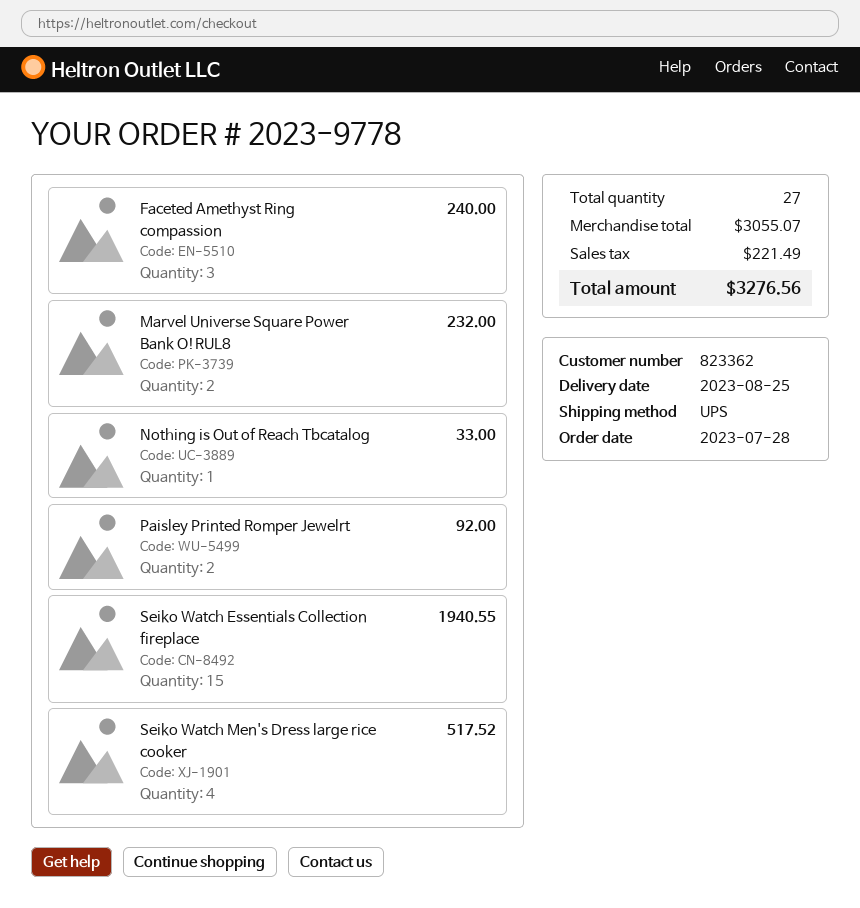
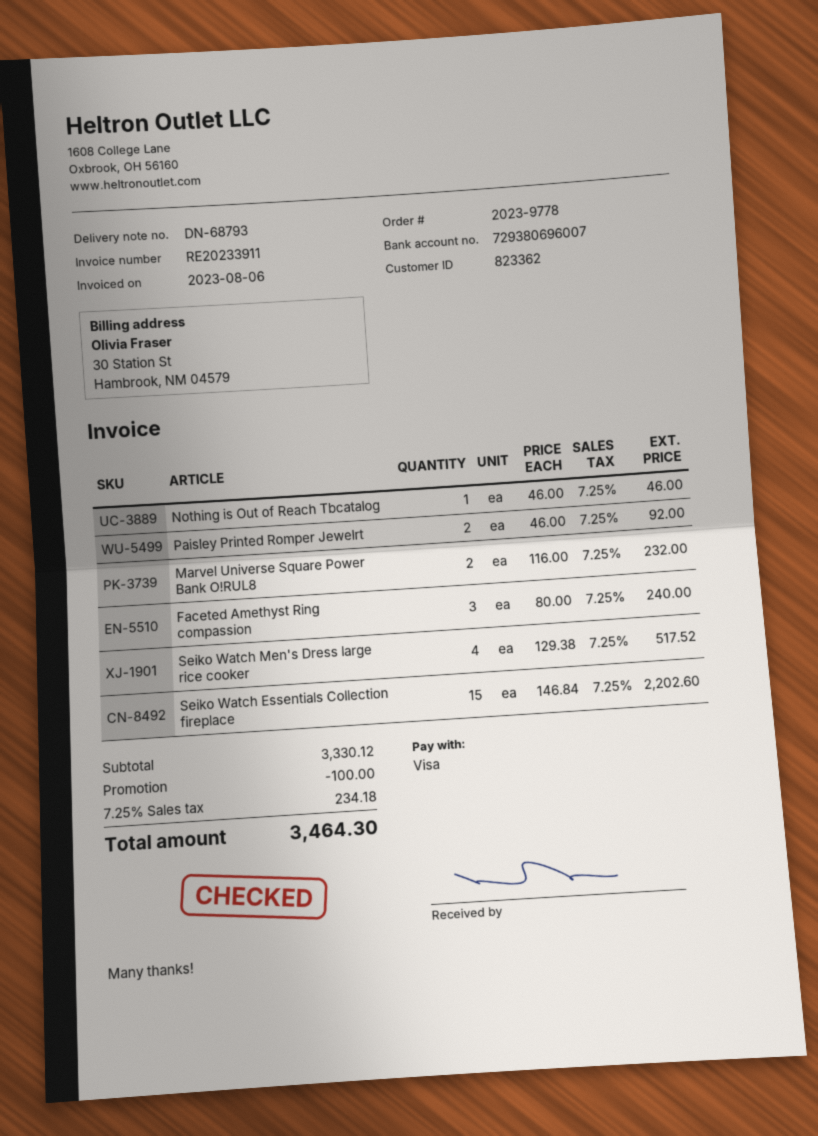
Nothing is Out of Reach Tbcatalog: 1 for 33.00 -> 1 for 46.00
Seiko Watch Essentials Collection fireplace: 15 for 1940.55 -> 15 for 2202.60
subtotal: 3055.07 -> 3330.12
discount: none -> 100.00
tax: 221.49 -> 234.18
total: 3276.56 -> 3464.30

